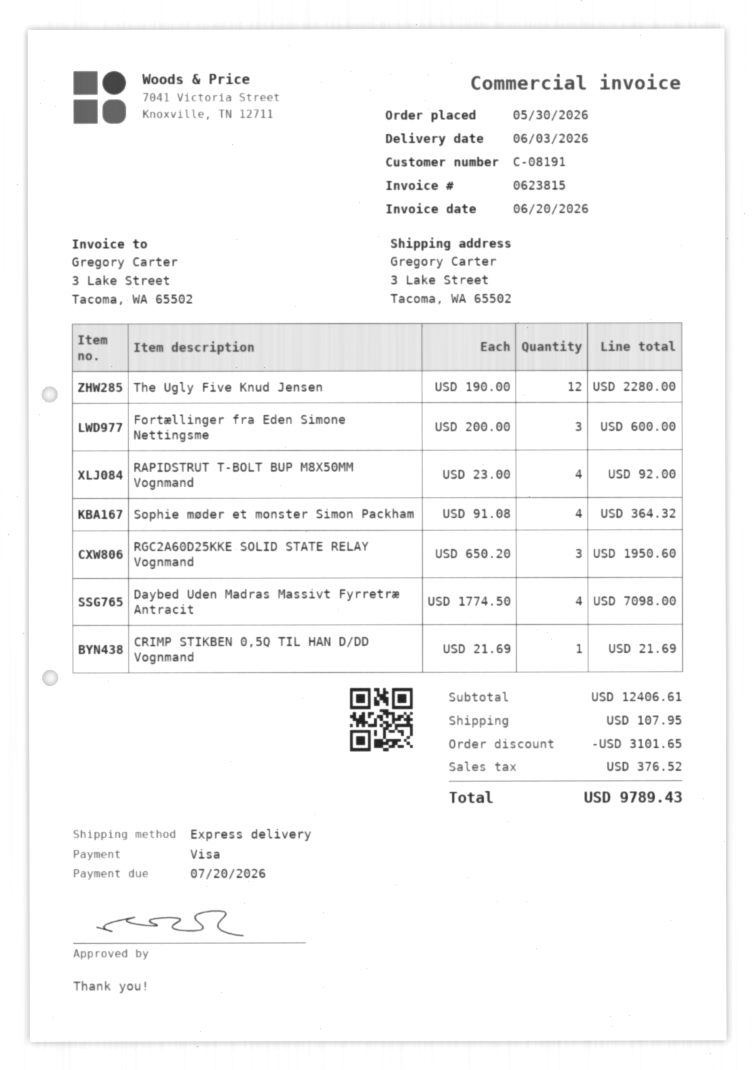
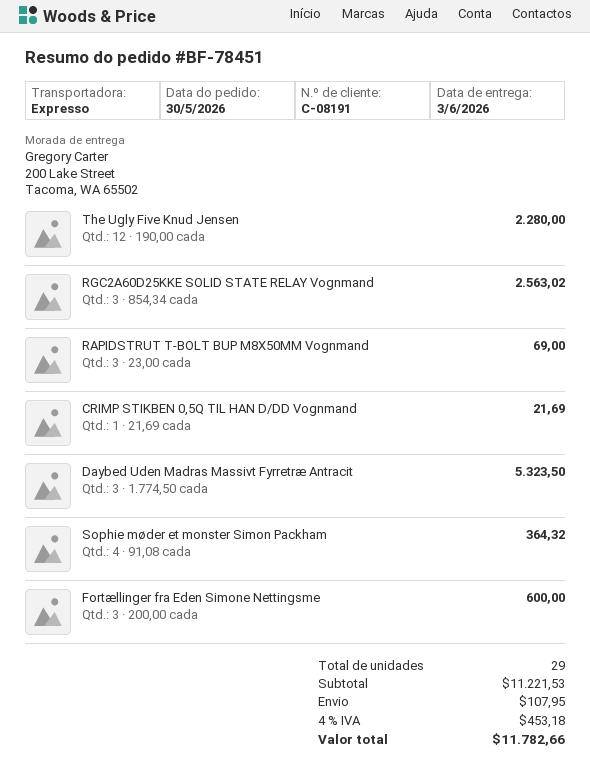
ship to: 3 Lake Street, Tacoma, WA 65502 -> 200 Lake Street, Tacoma, WA 65502
RAPIDSTRUT T-BOLT BUP M8X50MM Vognmand: 4 x 23.00 = 92.00 -> 3 x 23.00 = 69.00
RGC2A60D25KKE SOLID STATE RELAY Vognmand: 3 x 650.20 = 1950.60 -> 3 x 854.34 = 2563.02
Daybed Uden Madras Massivt Fyrretræ Antracit: 4 x 1774.50 = 7098.00 -> 3 x 1774.50 = 5323.50
subtotal: 12406.61 -> 11221.53
discount: 3101.65 -> none
tax: 376.52 -> 453.18
total: 9789.43 -> 11782.66

